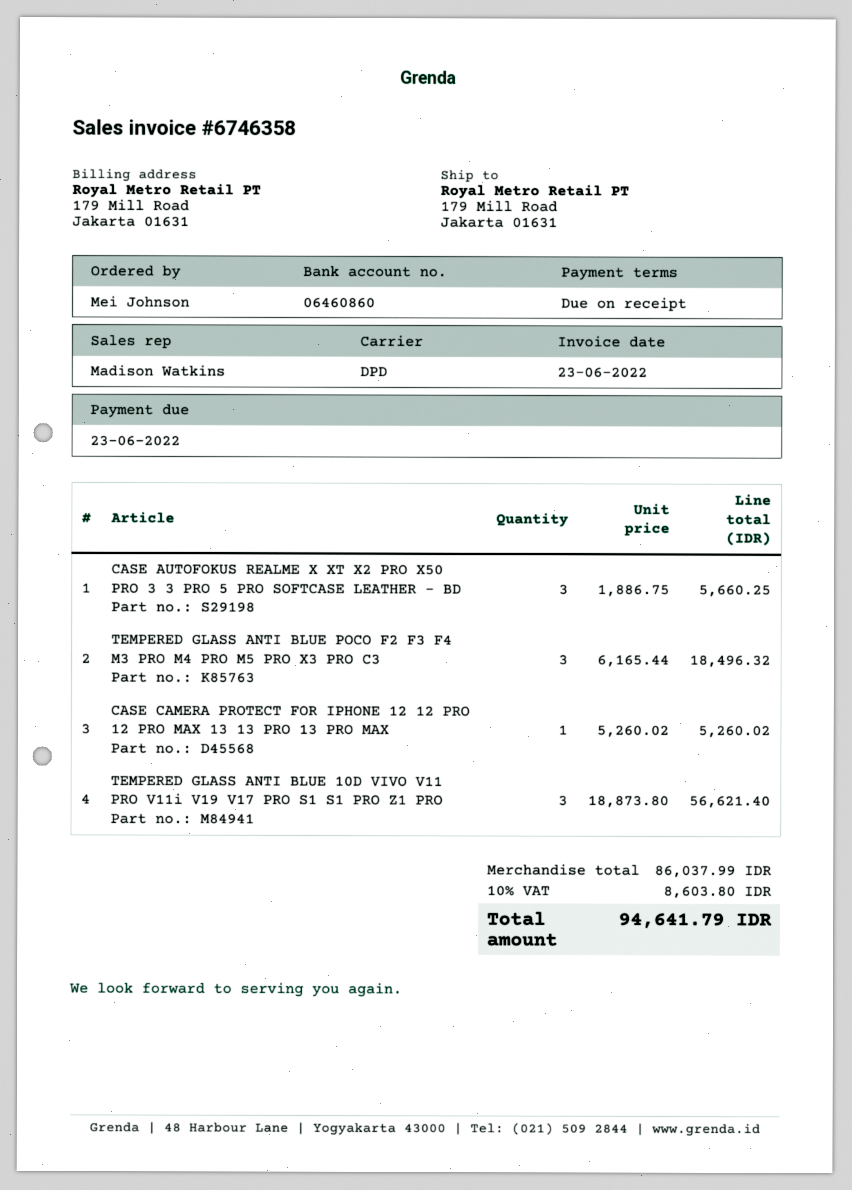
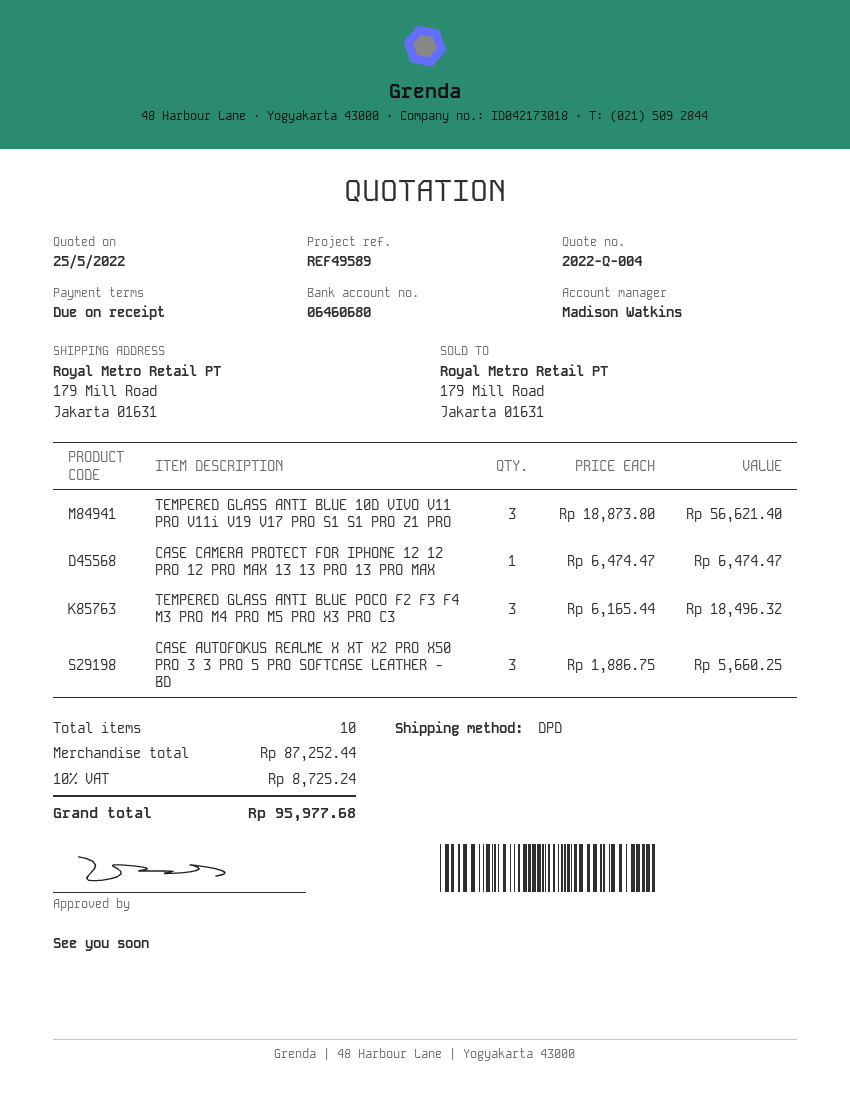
bank account: 06460860 -> 06460680
CASE CAMERA PROTECT FOR IPHONE 12 12 PRO 12 PRO MAX 13 13 PRO 13 PRO MAX: 1 x 5260.02 = 5260.02 -> 1 x 6474.47 = 6474.47
subtotal: 86037.99 -> 87252.44
tax: 10% = 8603.80 -> 10% = 8725.24
total: 94641.79 -> 95977.68

